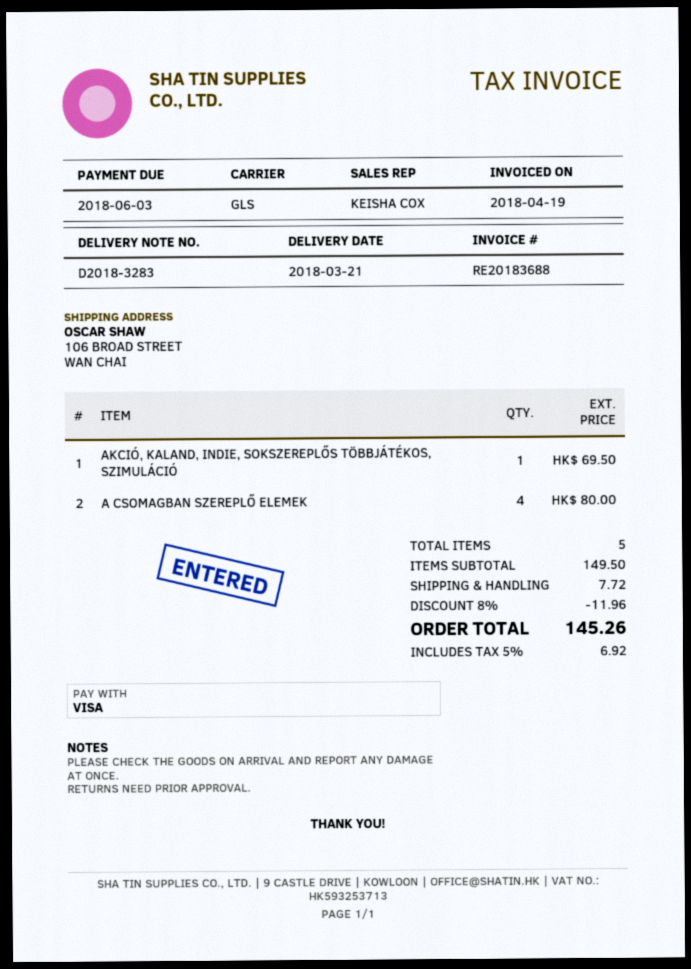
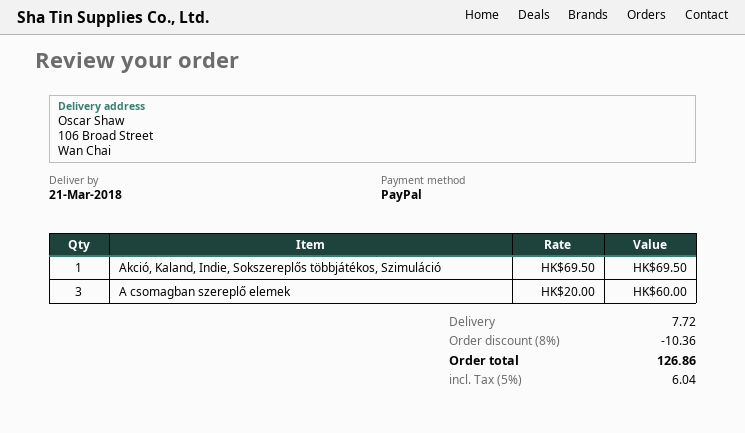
payment method: Visa -> PayPal
A CSOMAGBAN SZEREPLŐ ELEMEK: 4 for 80.00 -> 3 for 60.00
discount: 8% = 11.96 -> 8% = 10.36
tax: 5% = 6.92 -> 5% = 6.04
total: 145.26 -> 126.86

